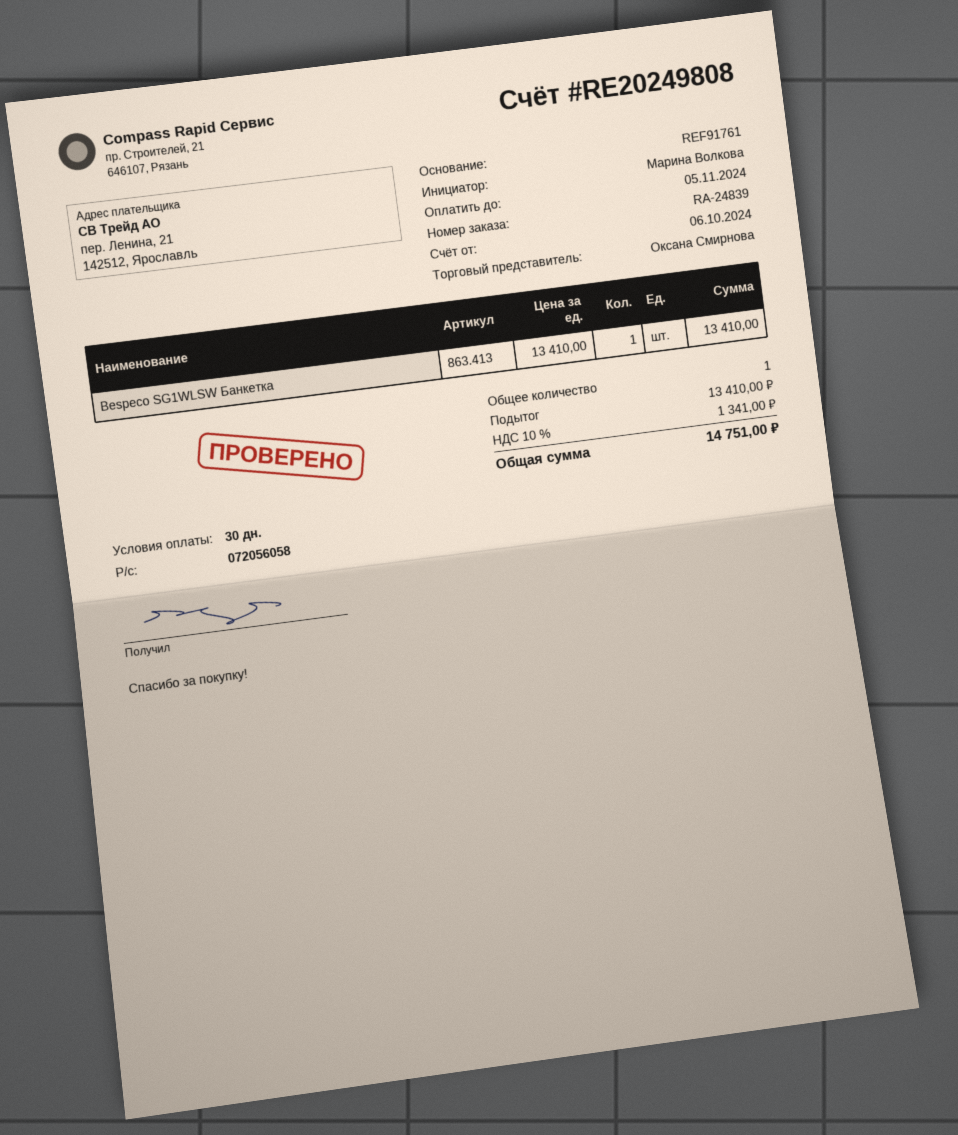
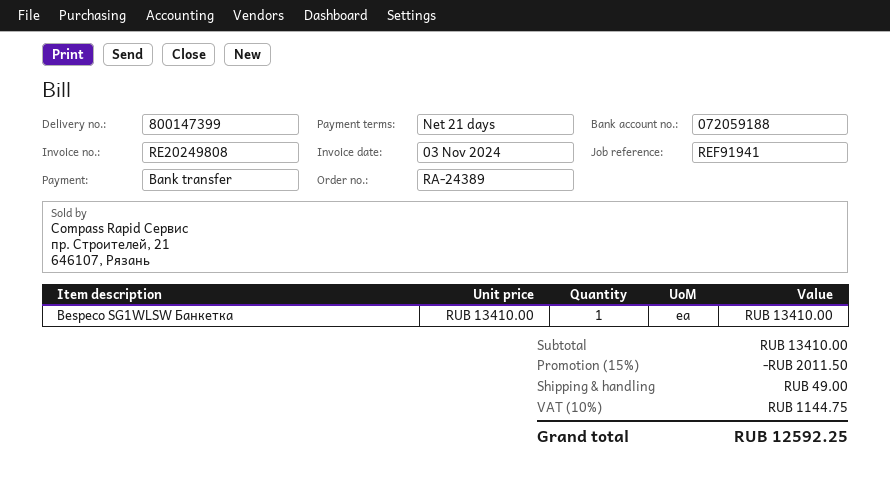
order number: RA-24839 -> RA-24389
invoice date: 2024-10-06 -> 2024-11-03
payment terms: 30 days -> 21 days
reference: REF91761 -> REF91941
bank account: 072056058 -> 072059188
discount: none -> 15% = 2011.50
shipping: none -> 49.00
tax: 10% = 1341.00 -> 10% = 1144.75
total: 14751.00 -> 12592.25

